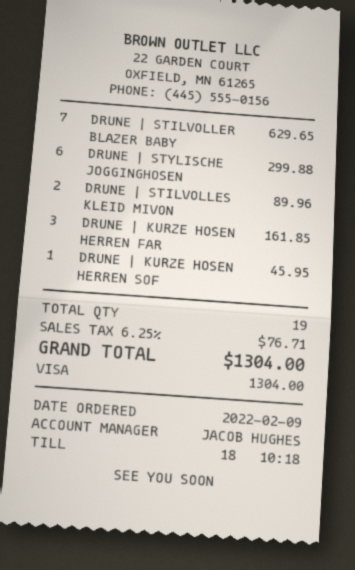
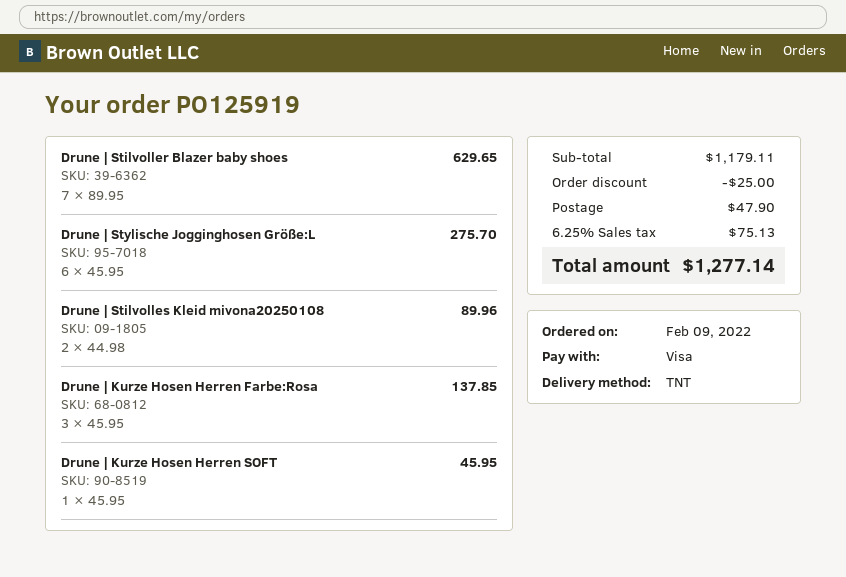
DRUNE | STYLISCHE JOGGINGHOSEN: 6 for 299.88 -> 6 for 275.70
DRUNE | KURZE HOSEN HERREN FAR: 3 for 161.85 -> 3 for 137.85
discount: none -> 25.00
shipping: none -> 47.90
tax: 6.25% = 76.71 -> 6.25% = 75.13
total: 1304.00 -> 1277.14

